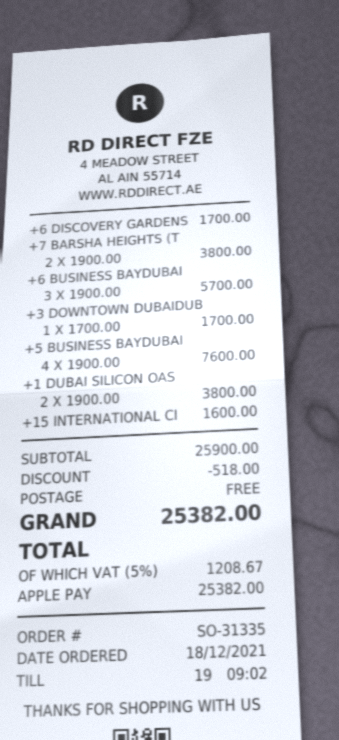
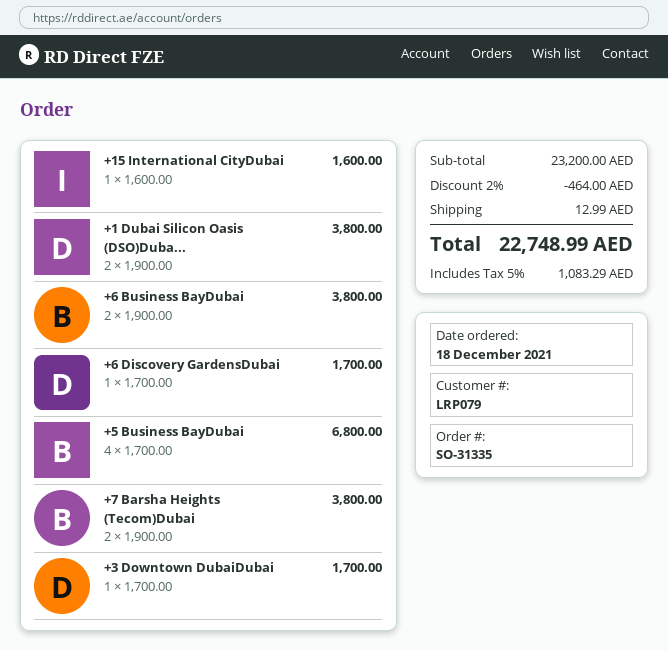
+6 BUSINESS BAYDUBAI: 3 x 1900.00 = 5700.00 -> 2 x 1900.00 = 3800.00
+5 BUSINESS BAYDUBAI: 4 x 1900.00 = 7600.00 -> 4 x 1700.00 = 6800.00
subtotal: 25900.00 -> 23200.00
discount: 518.00 -> 464.00
shipping: 0.00 -> 12.99
tax: 5% = 1208.67 -> 5% = 1083.29
total: 25382.00 -> 22748.99

